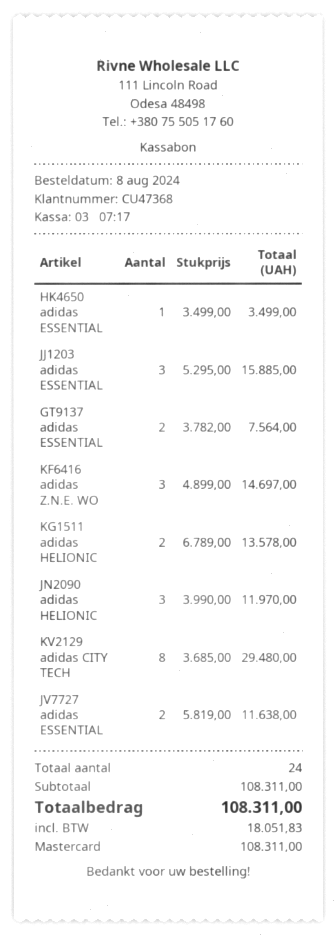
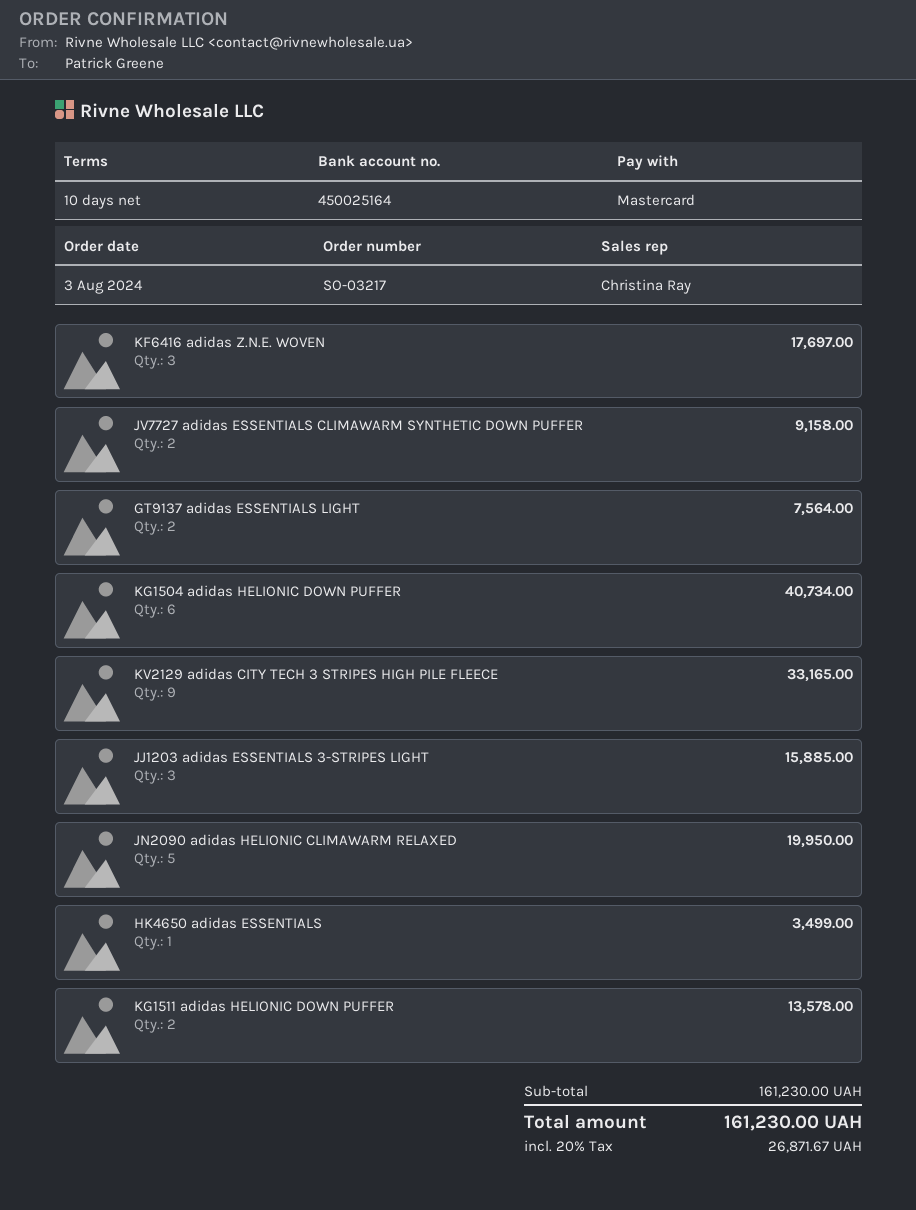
order date: 2024-08-08 -> 2024-08-03
KF6416 adidas Z.N.E. WO: 3 for 14697.00 -> 3 for 17697.00
JN2090 adidas HELIONIC: 3 for 11970.00 -> 5 for 19950.00
KV2129 adidas CITY TECH: 8 for 29480.00 -> 9 for 33165.00
JV7727 adidas ESSENTIAL: 2 for 11638.00 -> 2 for 9158.00
KG1504 adidas HELIONIC DOWN PUFFER: none -> 6 for 40734.00
subtotal: 108311.00 -> 161230.00
tax: 18051.83 -> 26871.67
total: 108311.00 -> 161230.00

